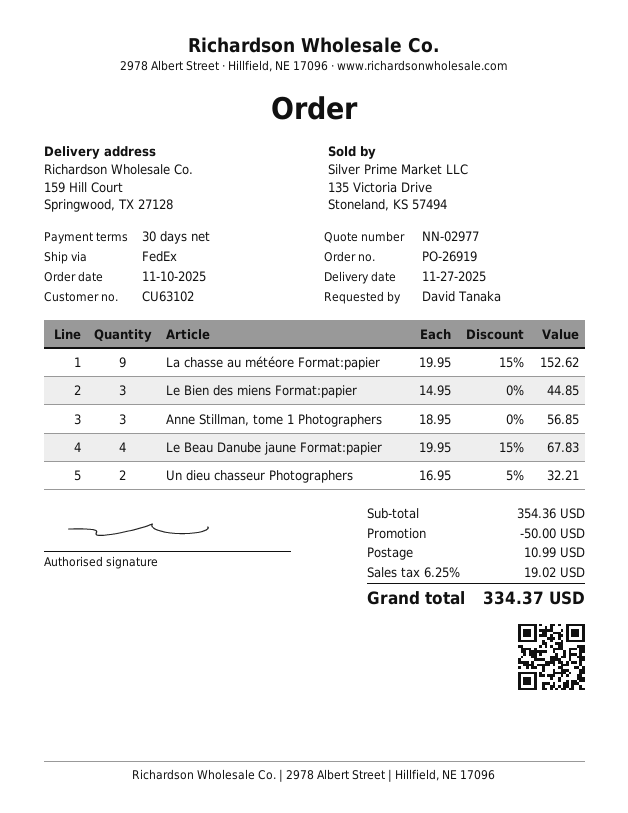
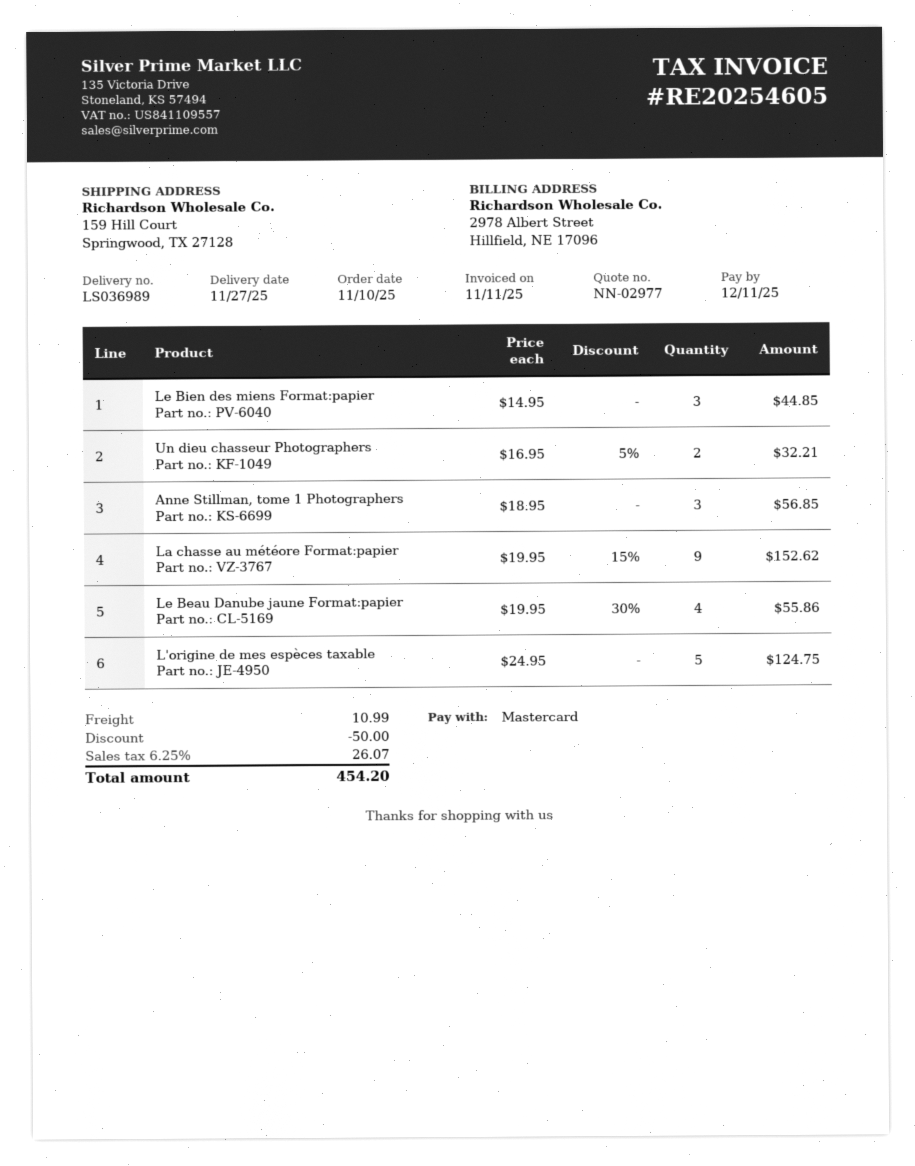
Le Beau Danube jaune Format:papier: 4 x 19.95 - 15% = 67.83 -> 4 x 19.95 - 30% = 55.86
L'origine de mes espèces taxable: none -> 5 x 24.95 = 124.75
tax: 6.25% = 19.02 -> 6.25% = 26.07
total: 334.37 -> 454.20

